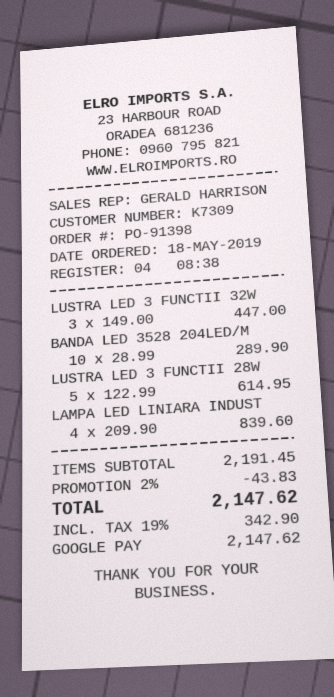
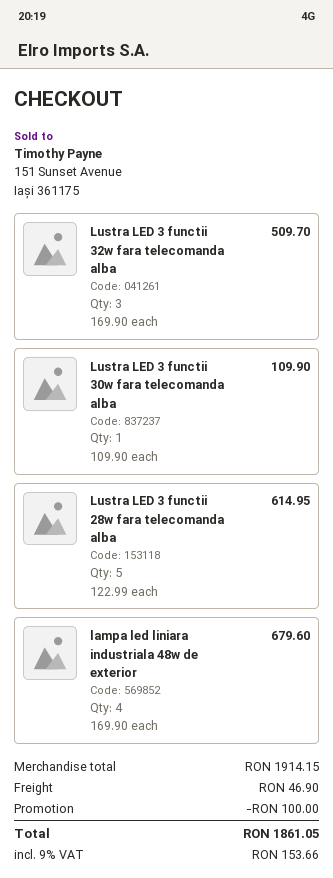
LUSTRA LED 3 FUNCTII 32W: 3 x 149.00 = 447.00 -> 3 x 169.90 = 509.70
BANDA LED 3528 204LED/M: 10 x 28.99 = 289.90 -> none
LAMPA LED LINIARA INDUST: 4 x 209.90 = 839.60 -> 4 x 169.90 = 679.60
Lustra LED 3 functii 30w fara telecomanda alba: none -> 1 x 109.90 = 109.90
subtotal: 2191.45 -> 1914.15
discount: 43.83 -> 100.00
shipping: none -> 46.90
tax: 19% = 342.90 -> 9% = 153.66
total: 2147.62 -> 1861.05

